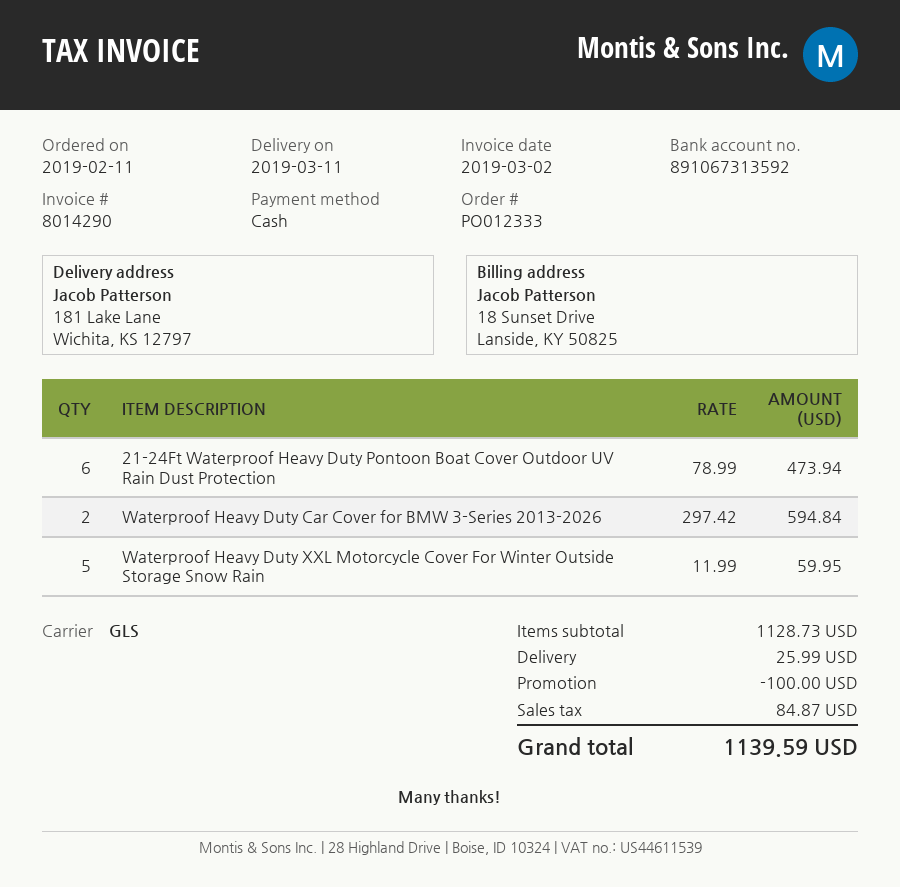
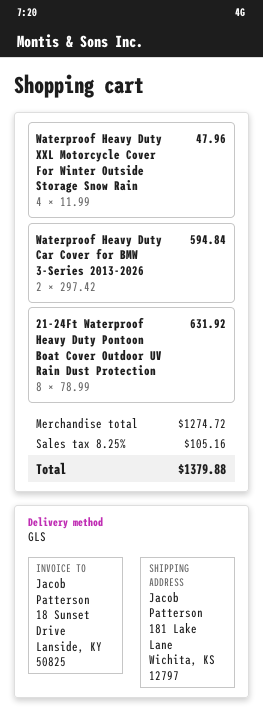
21-24Ft Waterproof Heavy Duty Pontoon Boat Cover Outdoor UV Rain Dust Protection: 6 x 78.99 = 473.94 -> 8 x 78.99 = 631.92
Waterproof Heavy Duty XXL Motorcycle Cover For Winter Outside Storage Snow Rain: 5 x 11.99 = 59.95 -> 4 x 11.99 = 47.96
subtotal: 1128.73 -> 1274.72
discount: 100.00 -> none
shipping: 25.99 -> none
tax: 84.87 -> 105.16
total: 1139.59 -> 1379.88

